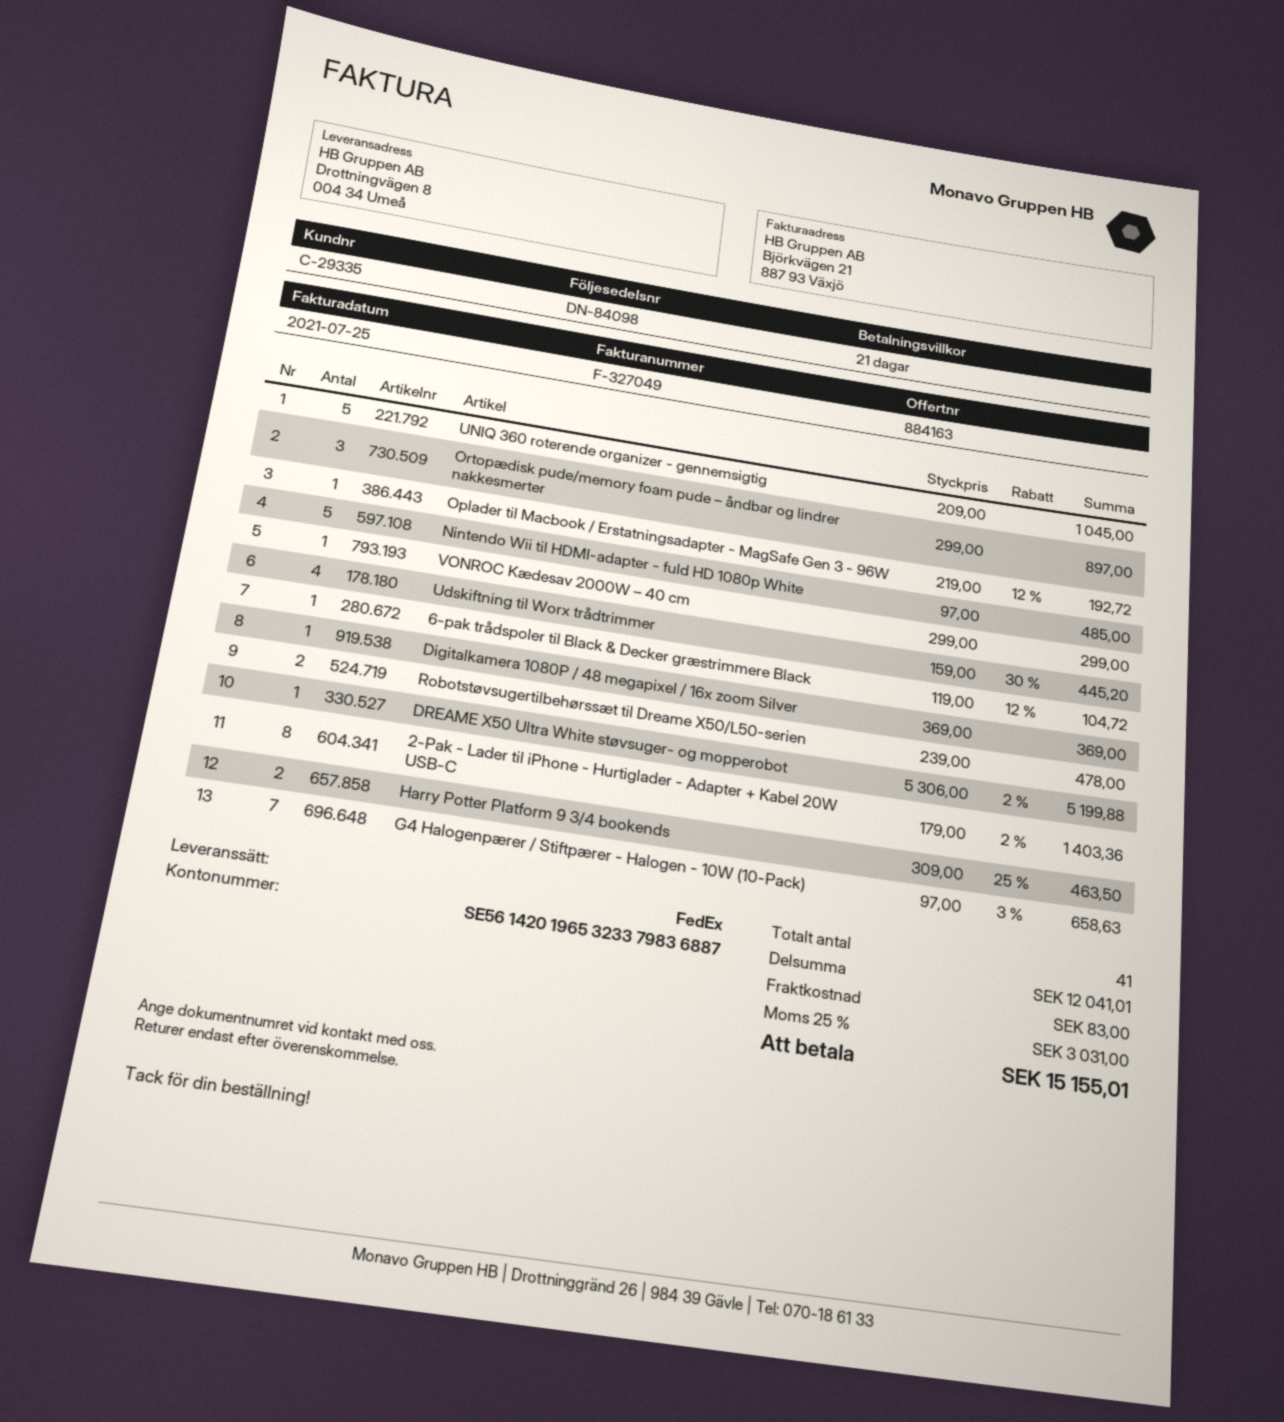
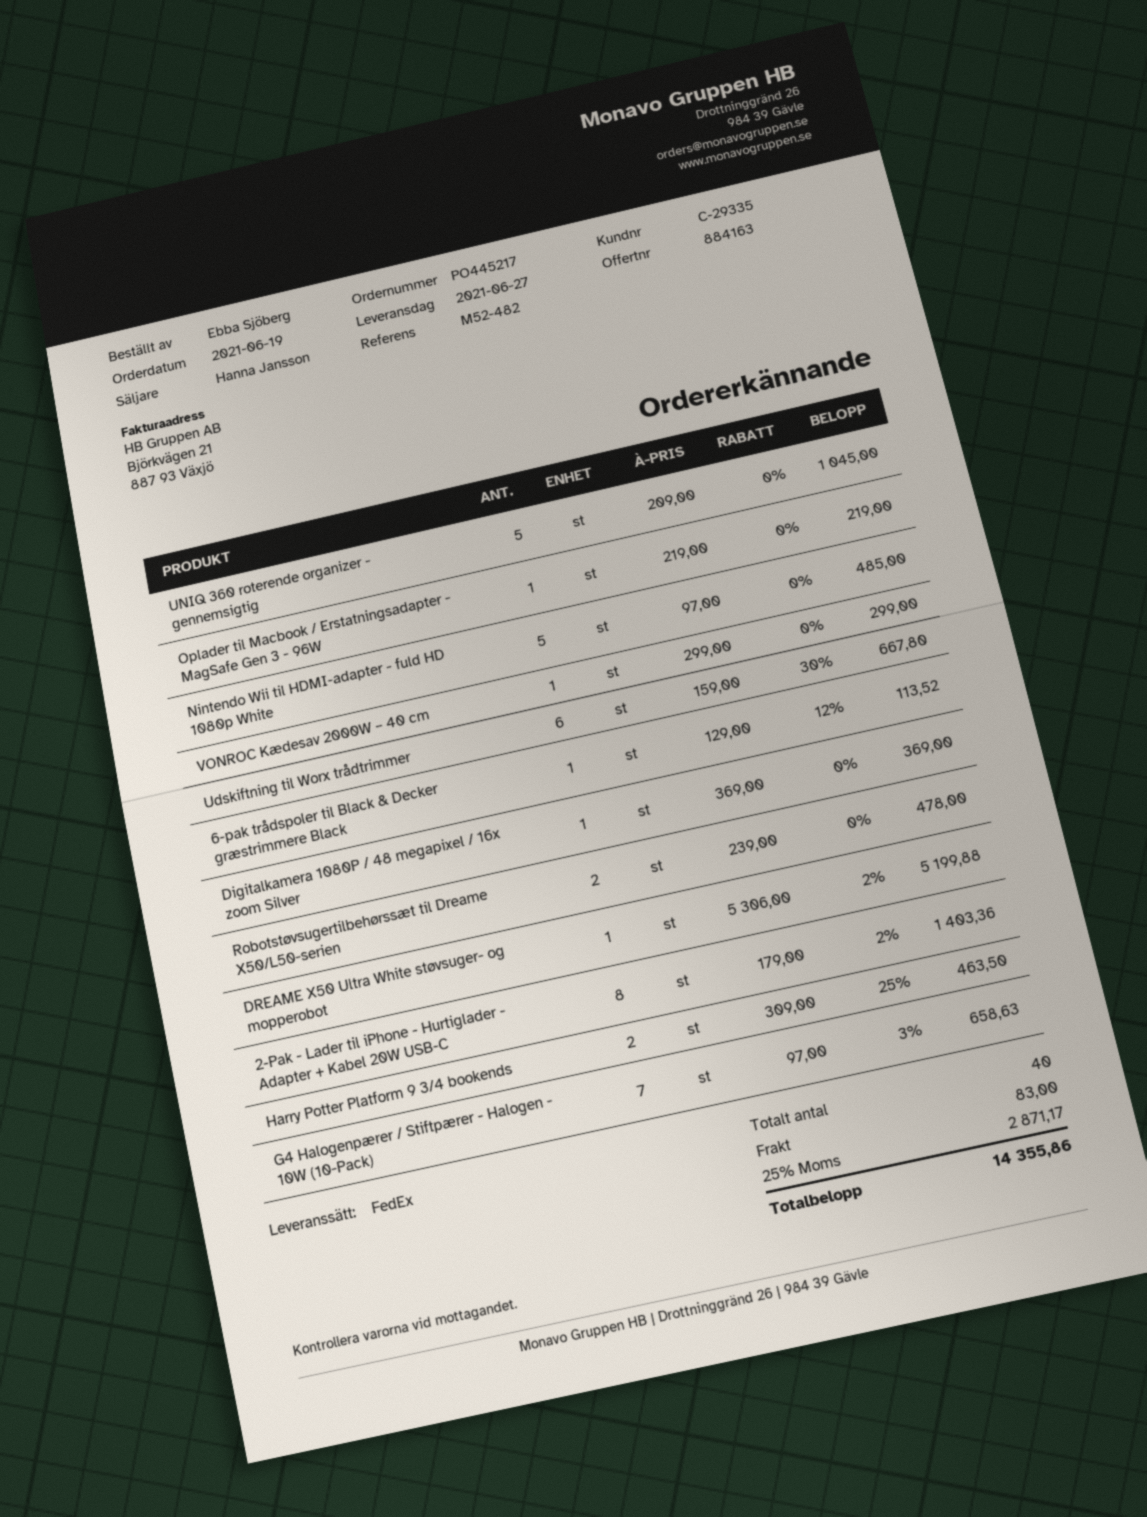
Ortopædisk pude/memory foam pude – åndbar og lindrer nakkesmerter: 3 x 299.00 = 897.00 -> none
Oplader til Macbook / Erstatningsadapter - MagSafe Gen 3 - 96W: 1 x 219.00 - 12% = 192.72 -> 1 x 219.00 = 219.00
Udskiftning til Worx trådtrimmer: 4 x 159.00 - 30% = 445.20 -> 6 x 159.00 - 30% = 667.80
6-pak trådspoler til Black & Decker græstrimmere Black: 1 x 119.00 - 12% = 104.72 -> 1 x 129.00 - 12% = 113.52
total quantity: 41 -> 40
tax: 25% = 3031.00 -> 25% = 2871.17
total: 15155.01 -> 14355.86

